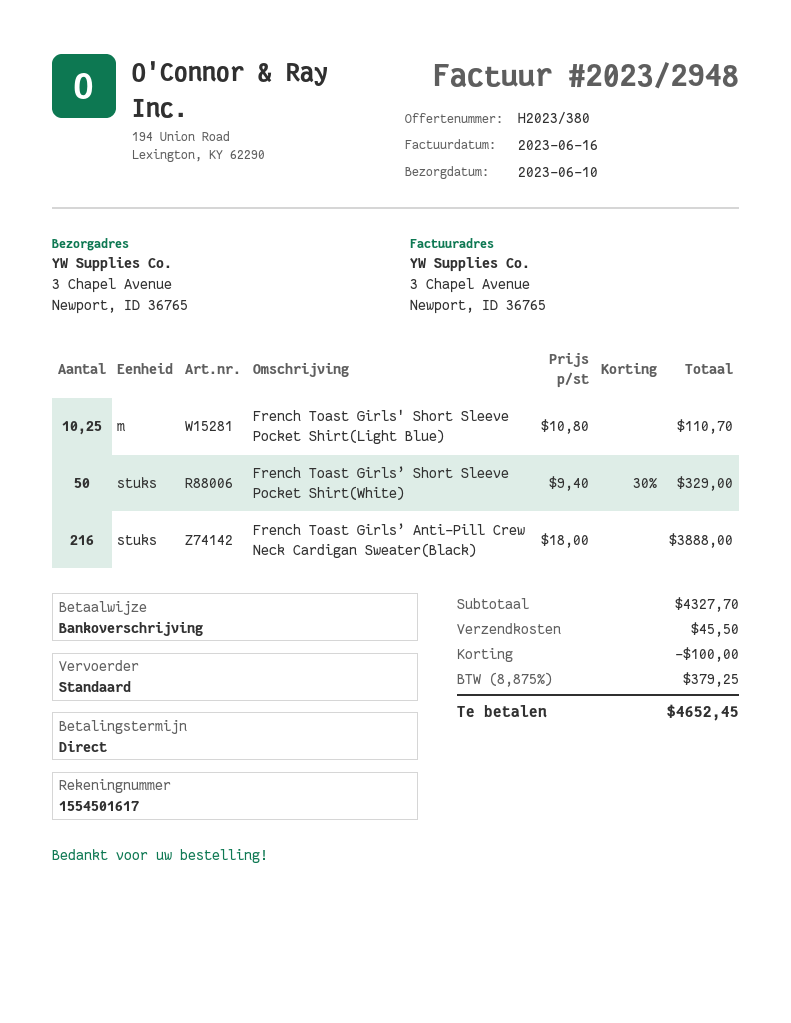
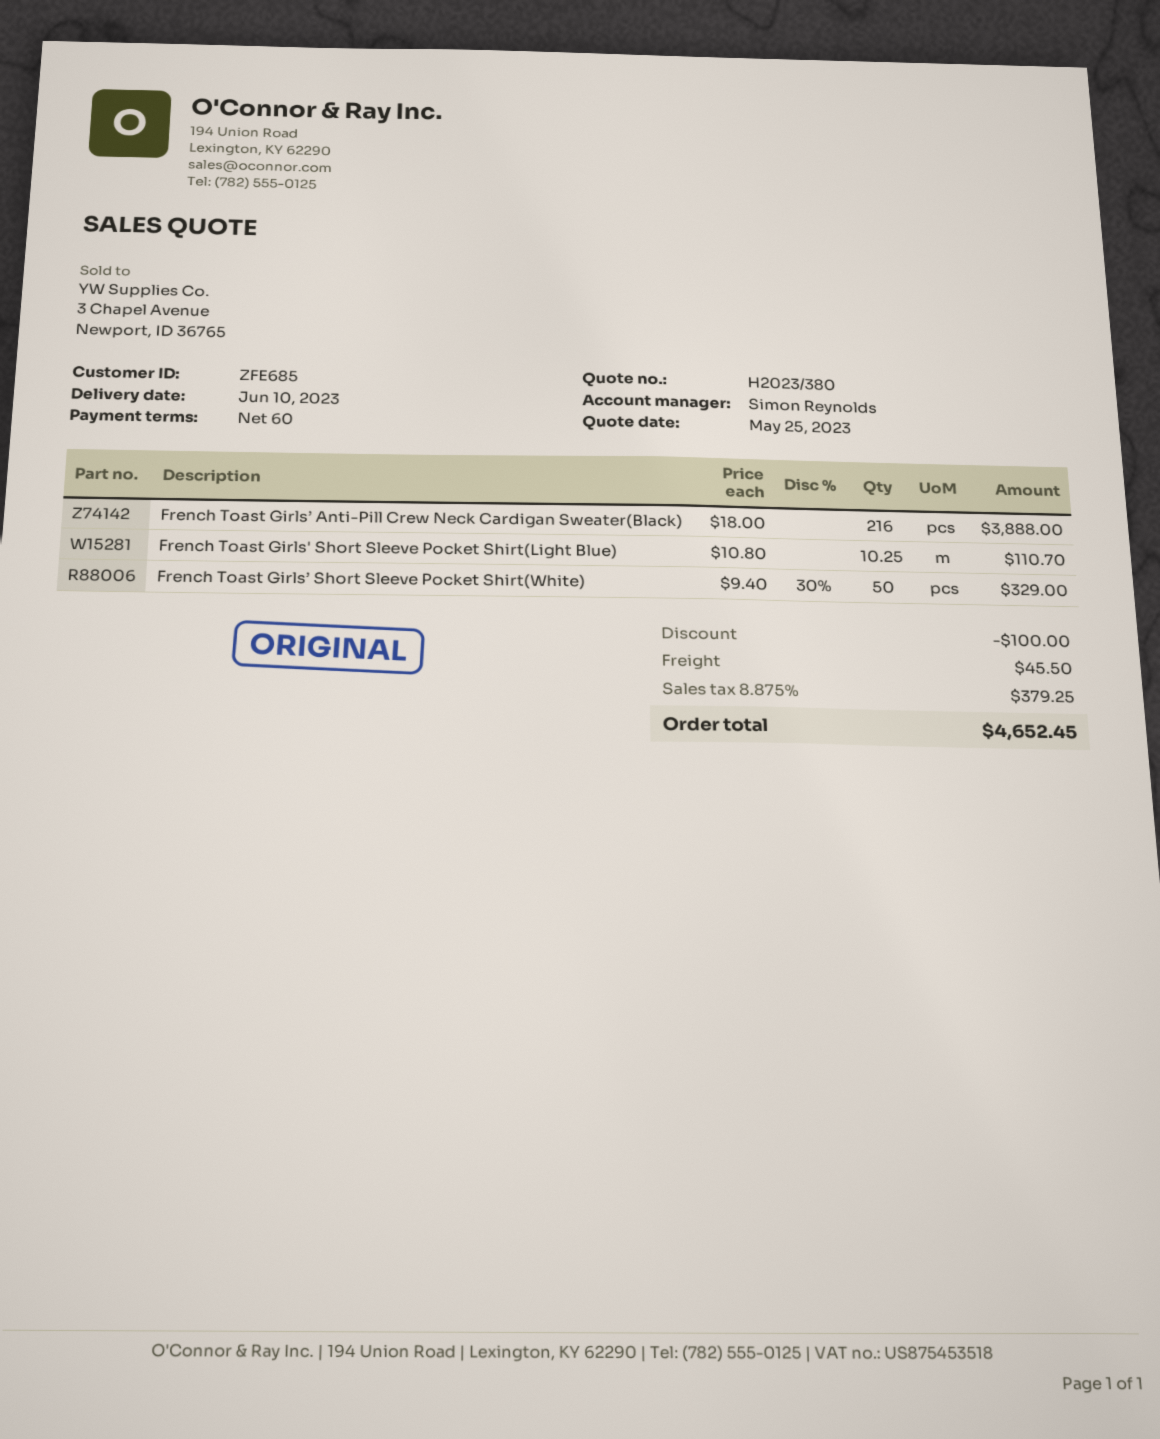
payment terms: on receipt -> 60 days

